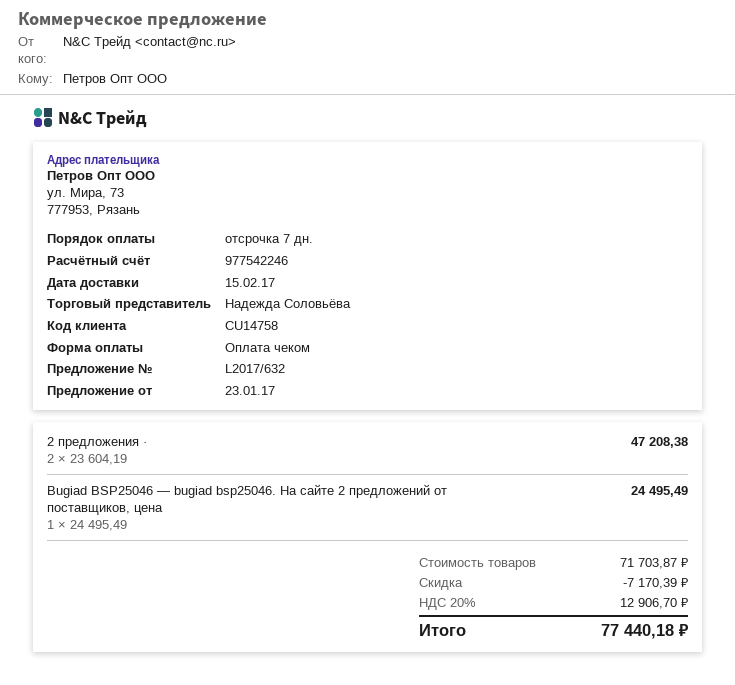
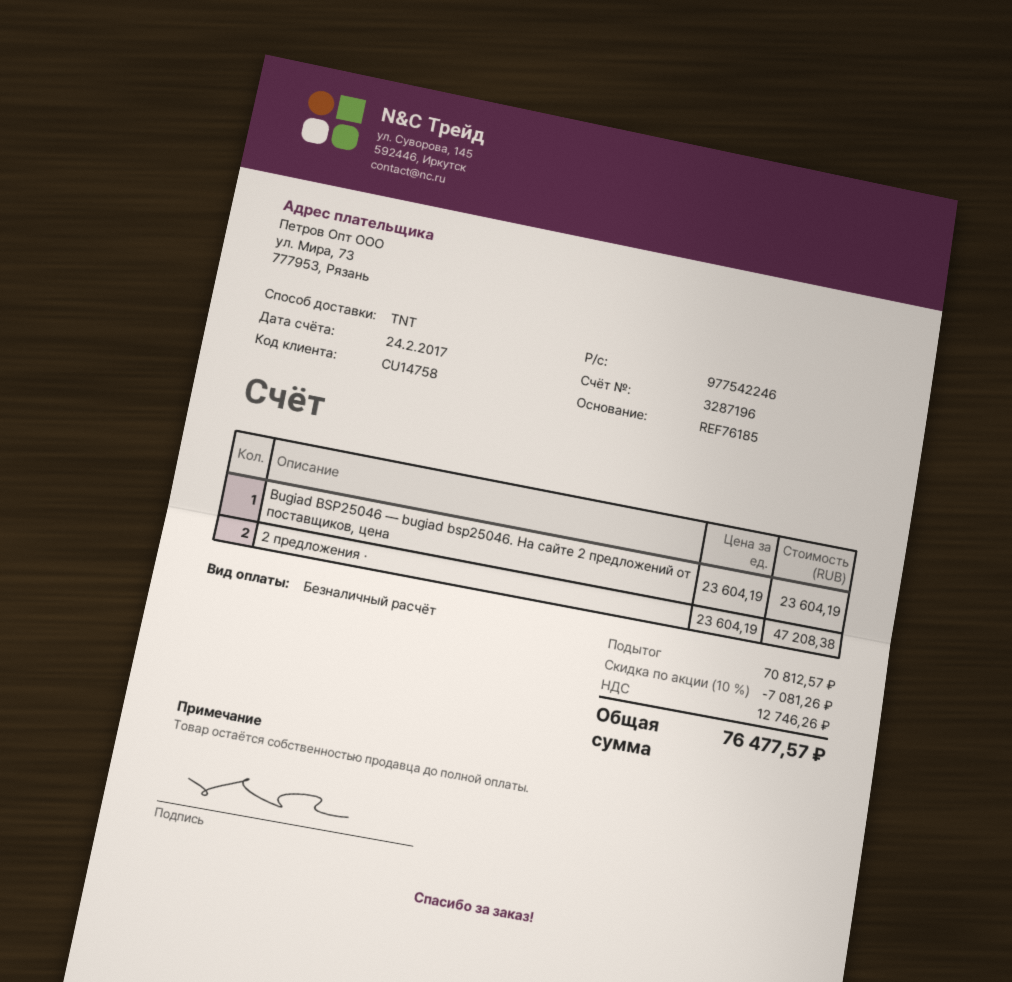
payment method: cheque -> bank transfer
Bugiad BSP25046 — bugiad bsp25046. На сайте 2 предложений от поставщиков, цена: 1 x 24495.49 = 24495.49 -> 1 x 23604.19 = 23604.19
subtotal: 71703.87 -> 70812.57
discount: 7170.39 -> 7081.26
tax: 12906.70 -> 12746.26
total: 77440.18 -> 76477.57

